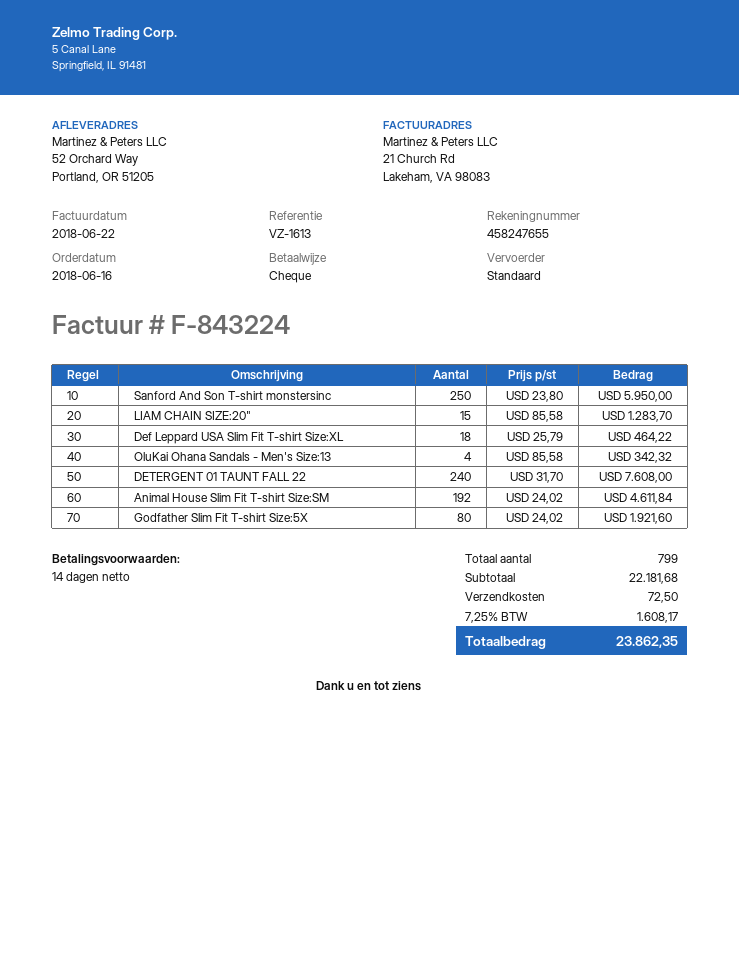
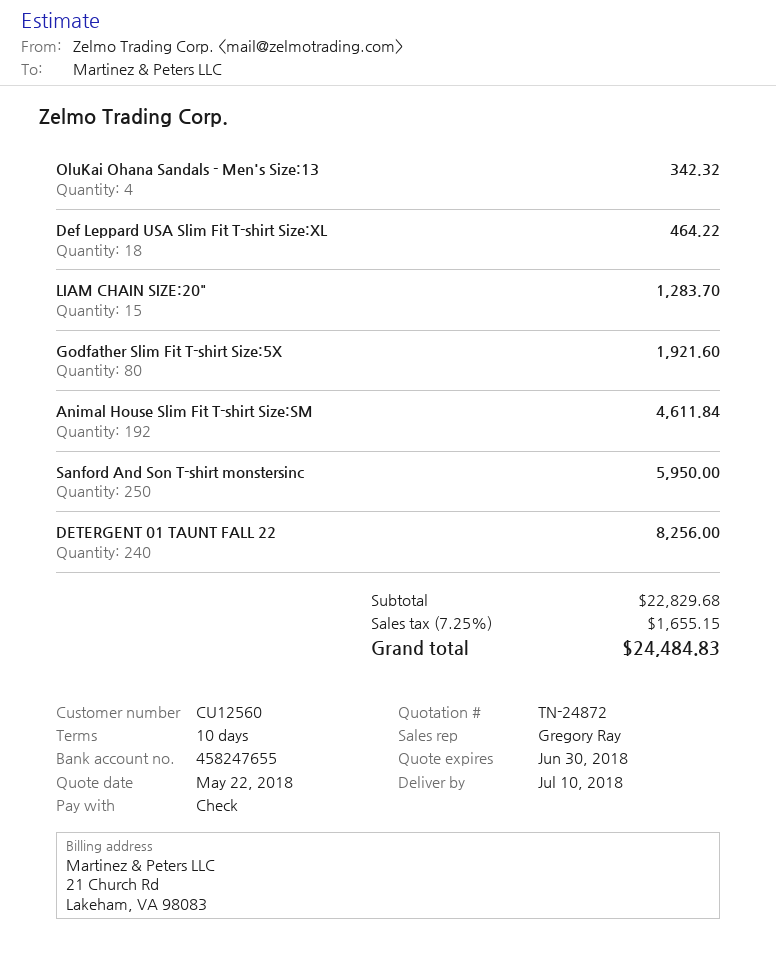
payment terms: 14 days -> 10 days
DETERGENT 01 TAUNT FALL 22: 240 for 7608.00 -> 240 for 8256.00
subtotal: 22181.68 -> 22829.68
shipping: 72.50 -> none
tax: 7.25% = 1608.17 -> 7.25% = 1655.15
total: 23862.35 -> 24484.83

